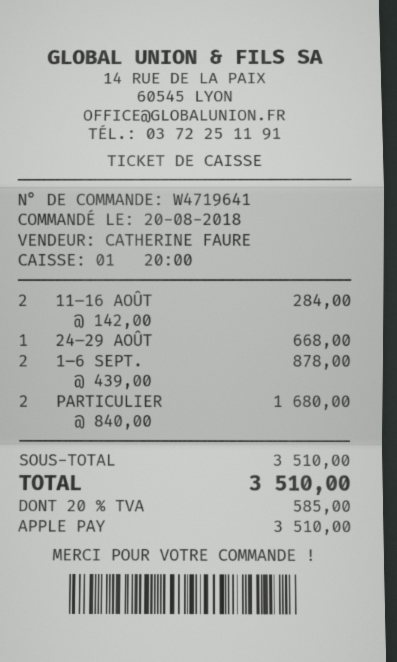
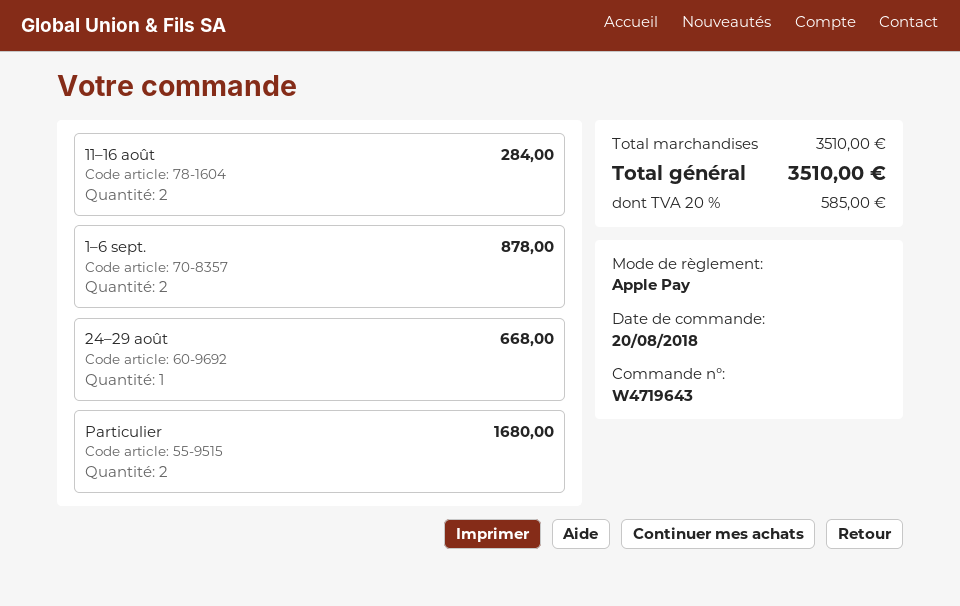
order number: W4719641 -> W4719643

